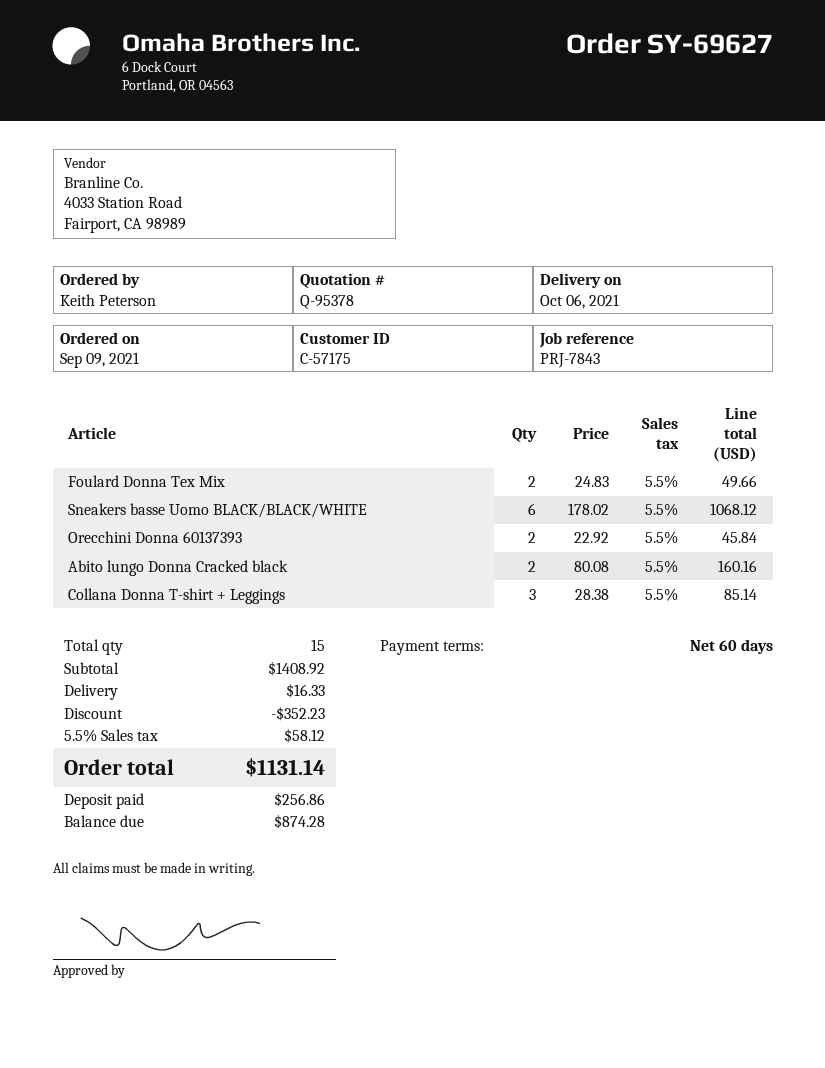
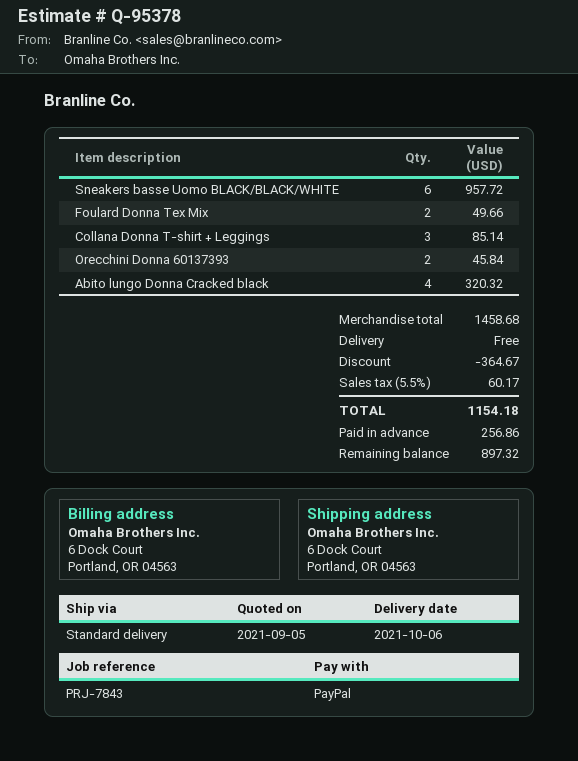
Sneakers basse Uomo BLACK/BLACK/WHITE: 6 for 1068.12 -> 6 for 957.72
Abito lungo Donna Cracked black: 2 for 160.16 -> 4 for 320.32
subtotal: 1408.92 -> 1458.68
discount: 352.23 -> 364.67
shipping: 16.33 -> 0.00
tax: 5.5% = 58.12 -> 5.5% = 60.17
total: 1131.14 -> 1154.18
balance: 874.28 -> 897.32

